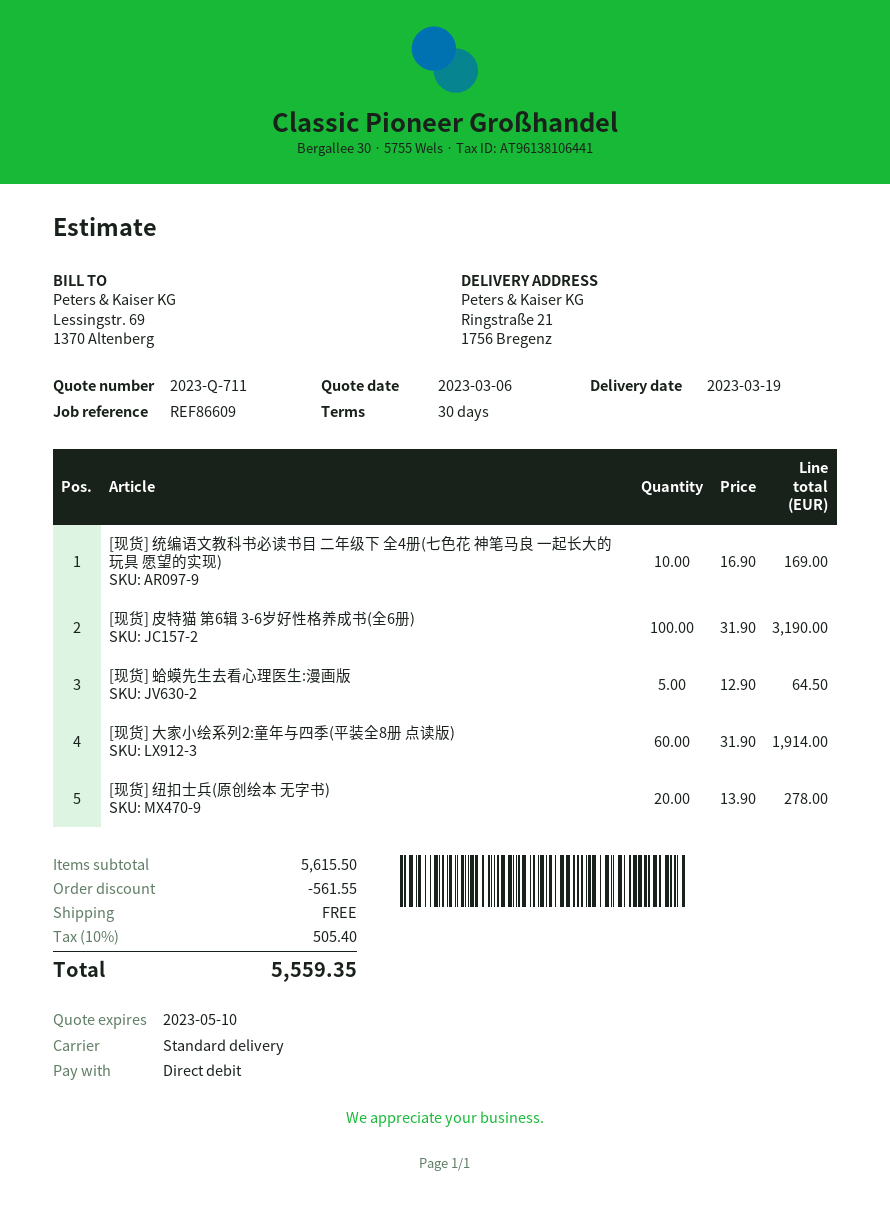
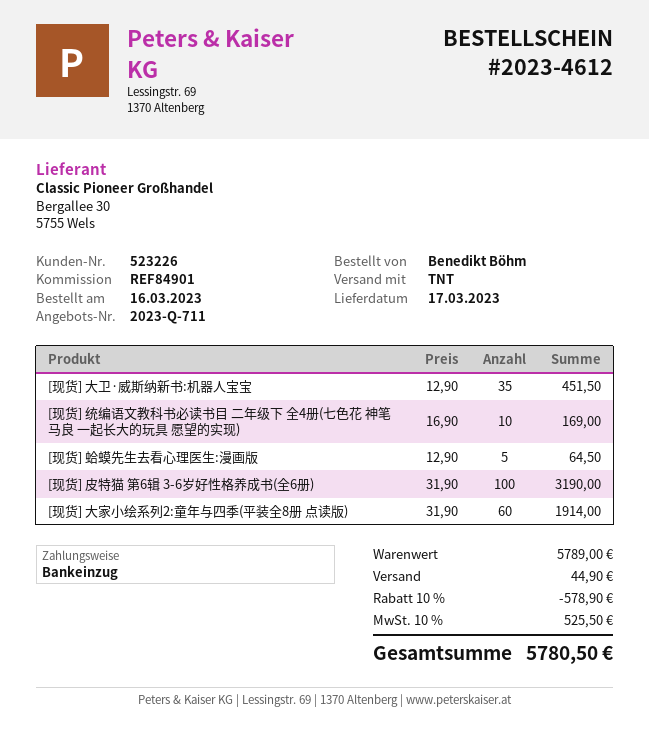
delivery date: 2023-03-19 -> 2023-03-17
reference: REF86609 -> REF84901
shipping method: standard -> TNT
[现货] 纽扣士兵(原创绘本 无字书): 20 x 13.90 = 278.00 -> none
[现货] 大卫·威斯纳新书:机器人宝宝: none -> 35 x 12.90 = 451.50
subtotal: 5615.50 -> 5789.00
discount: 561.55 -> 578.90
shipping: 0.00 -> 44.90
tax: 10% = 505.40 -> 10% = 525.50
total: 5559.35 -> 5780.50

